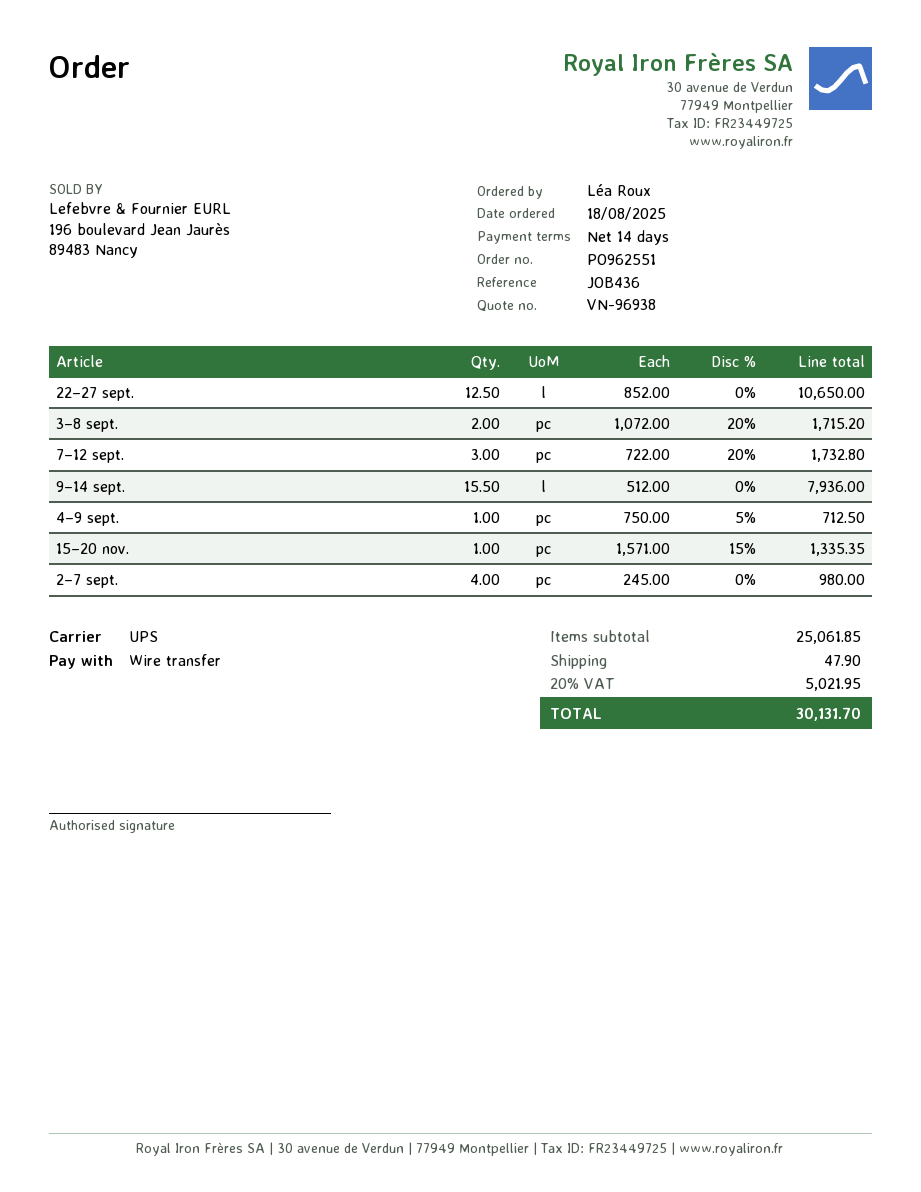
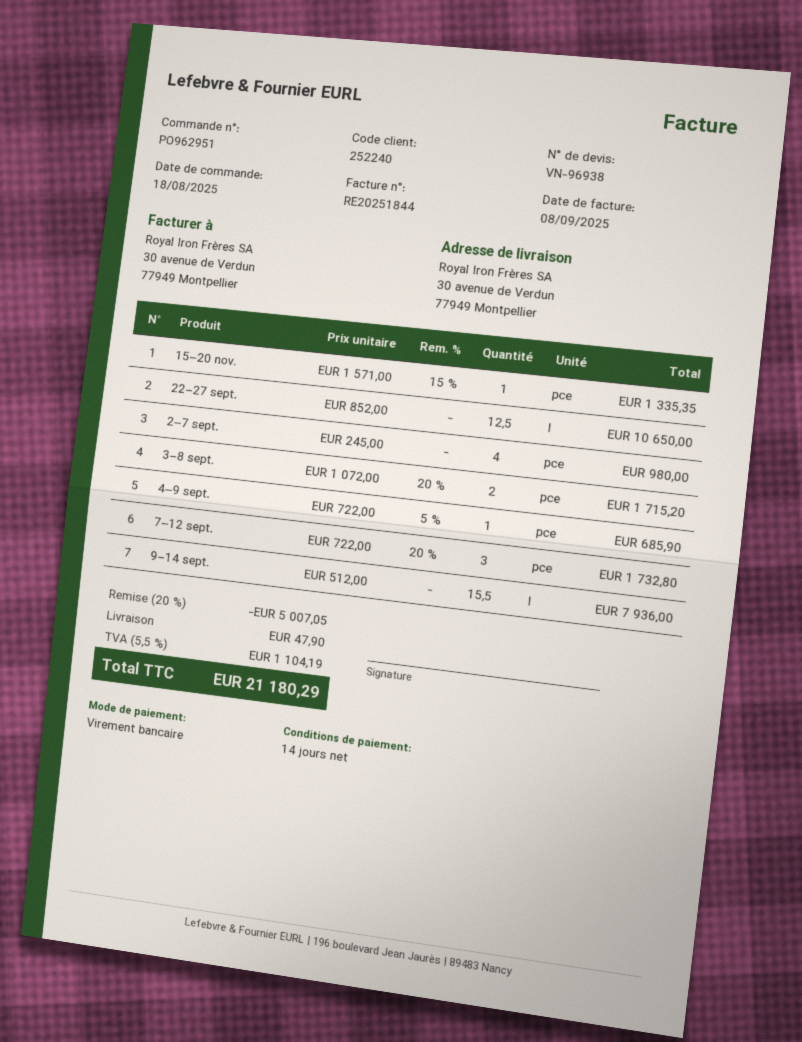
order number: PO962551 -> PO962951
4–9 sept.: 1 x 750.00 - 5% = 712.50 -> 1 x 722.00 - 5% = 685.90
discount: none -> 20% = 5007.05
tax: 20% = 5021.95 -> 5.5% = 1104.19
total: 30131.70 -> 21180.29

